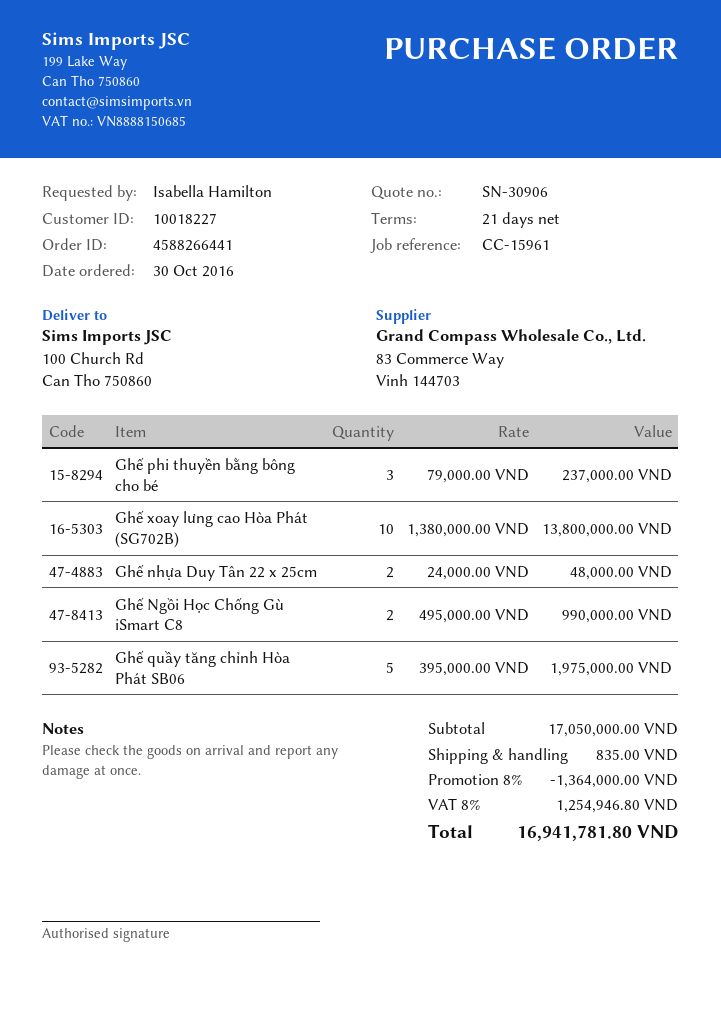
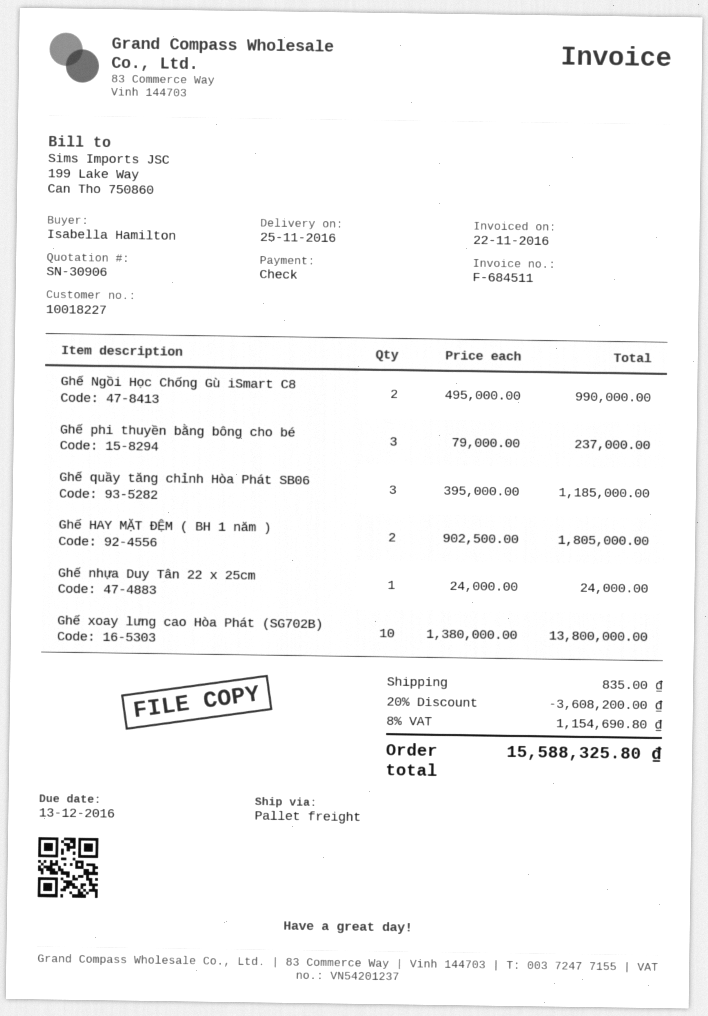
Ghế nhựa Duy Tân 22 x 25cm: 2 x 24000.00 = 48000.00 -> 1 x 24000.00 = 24000.00
Ghế quầy tăng chỉnh Hòa Phát SB06: 5 x 395000.00 = 1975000.00 -> 3 x 395000.00 = 1185000.00
Ghế HAY MẶT ĐỆM ( BH 1 năm ): none -> 2 x 902500.00 = 1805000.00
discount: 8% = 1364000.00 -> 20% = 3608200.00
tax: 8% = 1254946.80 -> 8% = 1154690.80
total: 16941781.80 -> 15588325.80

